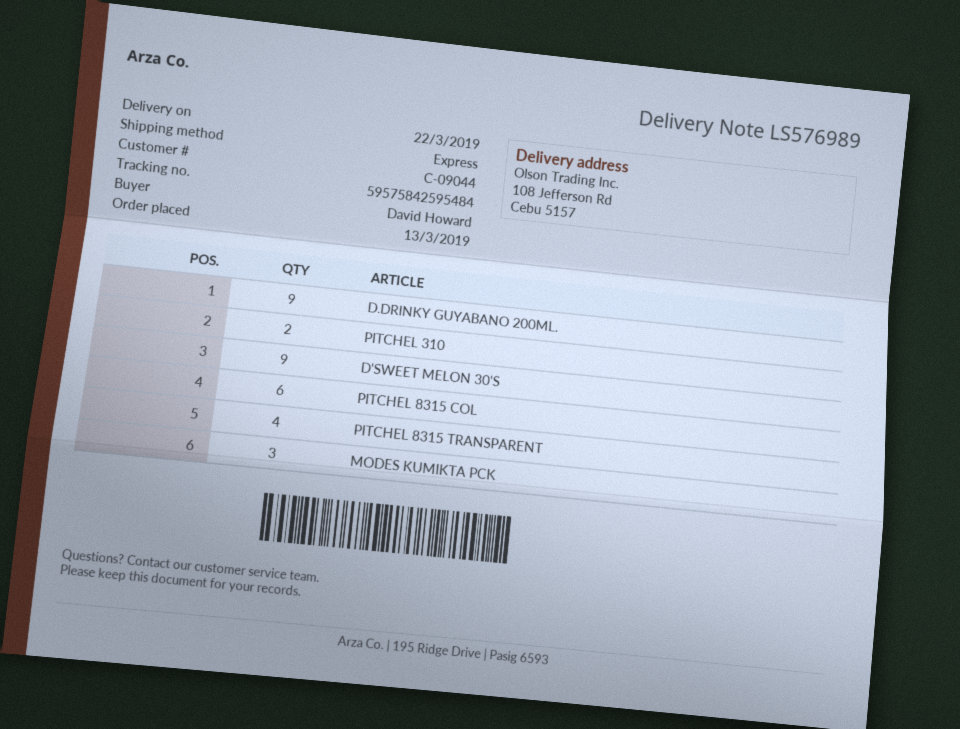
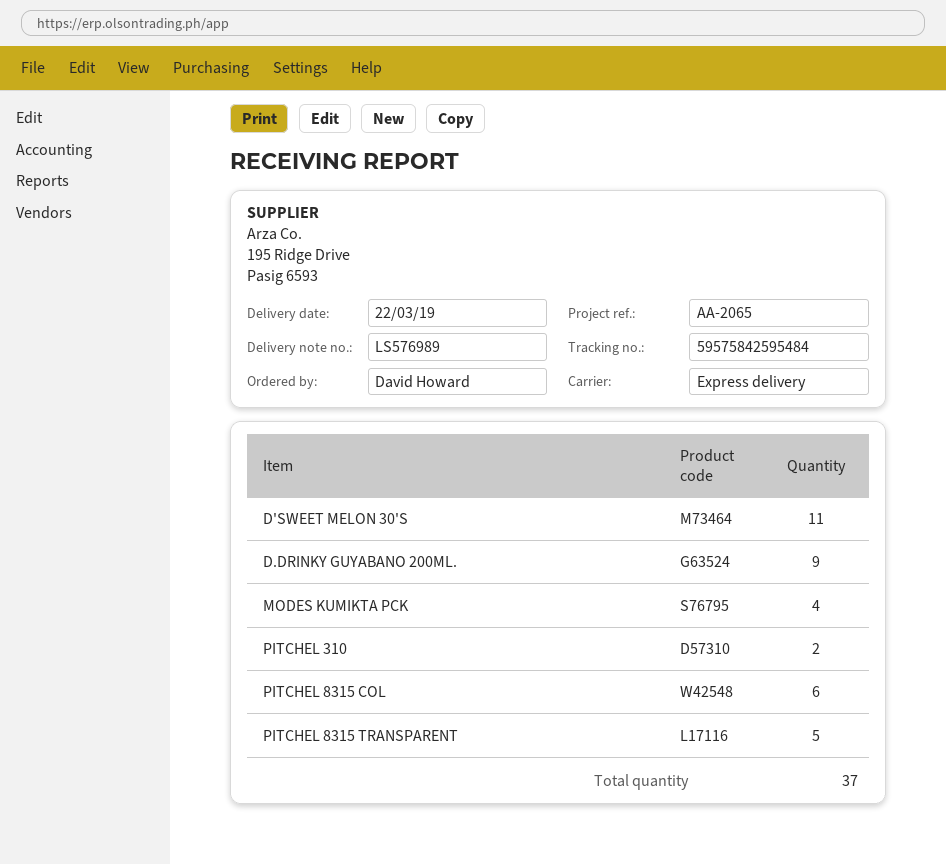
D'SWEET MELON 30'S: 9 -> 11
PITCHEL 8315 TRANSPARENT: 4 -> 5
MODES KUMIKTA PCK: 3 -> 4

